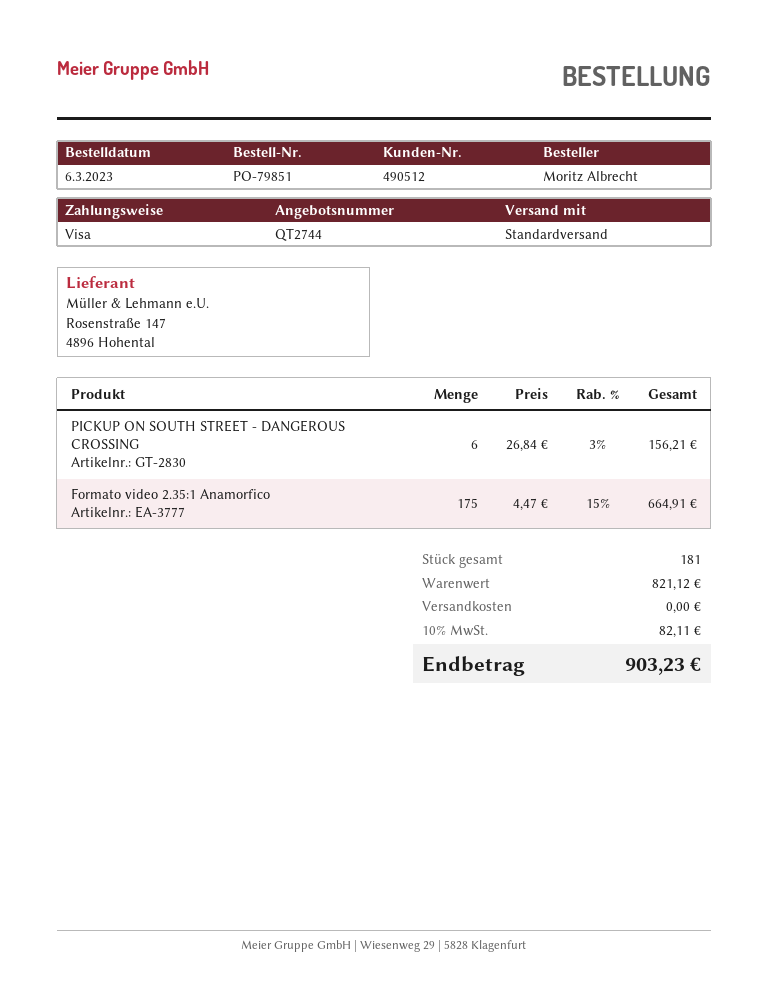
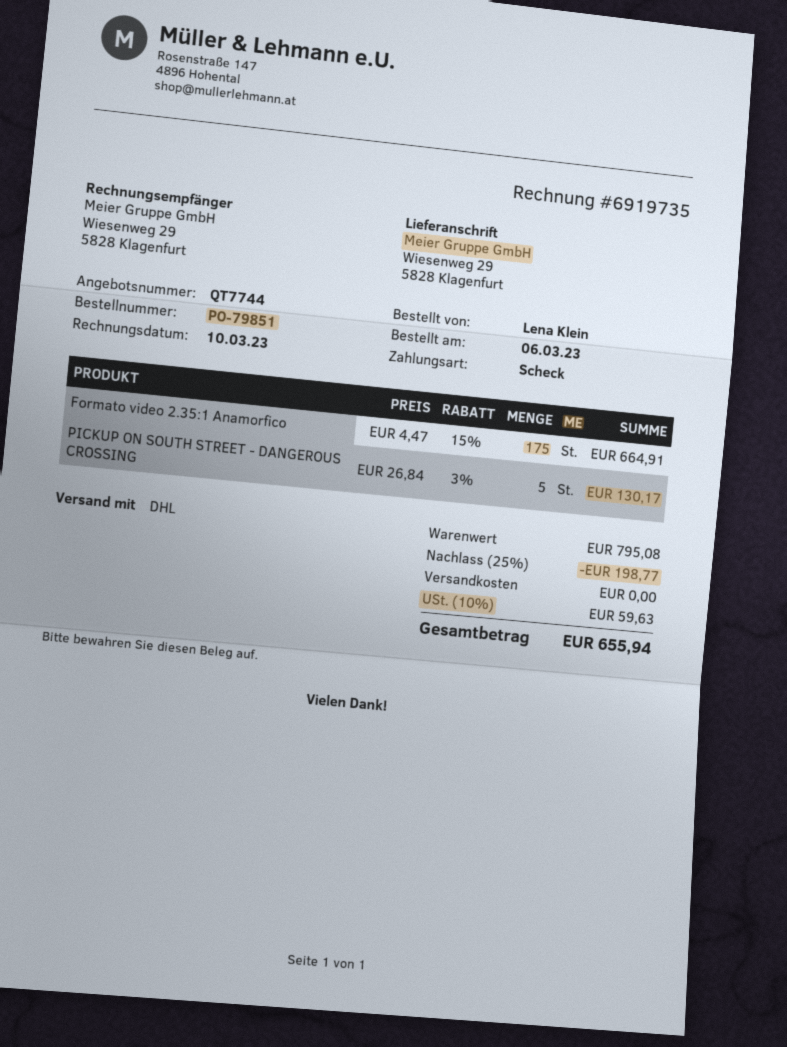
quote number: QT2744 -> QT7744
ordered by: Moritz Albrecht -> Lena Klein
payment method: Visa -> cheque
shipping method: standard -> DHL
PICKUP ON SOUTH STREET - DANGEROUS CROSSING: 6 x 26.84 - 3% = 156.21 -> 5 x 26.84 - 3% = 130.17
subtotal: 821.12 -> 795.08
discount: none -> 25% = 198.77
tax: 10% = 82.11 -> 10% = 59.63
total: 903.23 -> 655.94

